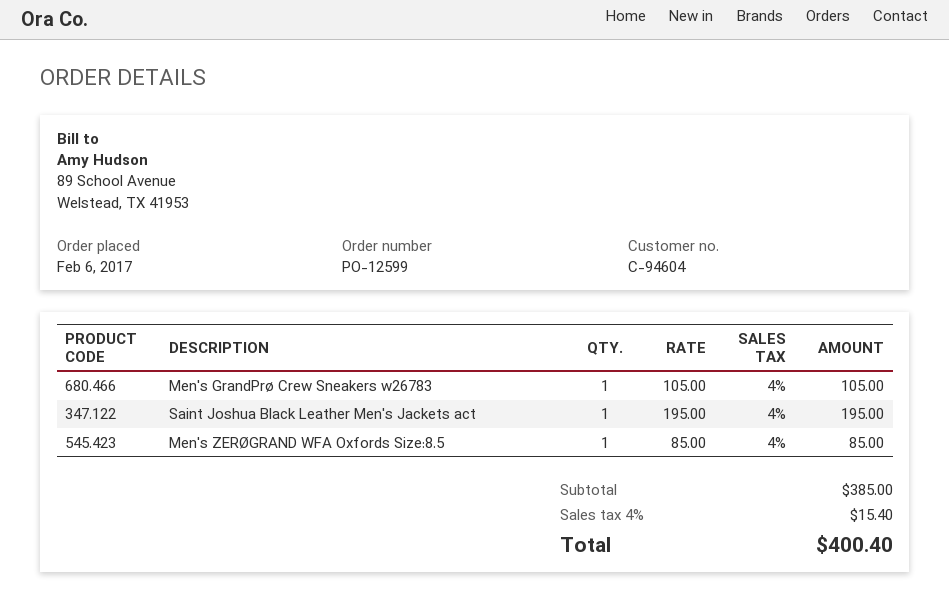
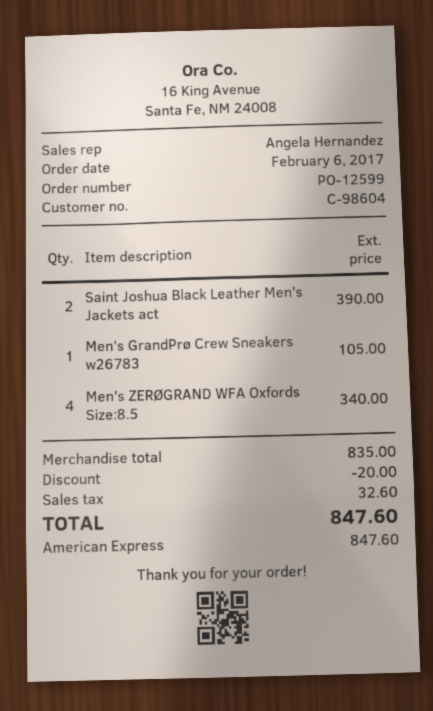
customer number: C-94604 -> C-98604
Saint Joshua Black Leather Men's Jackets act: 1 for 195.00 -> 2 for 390.00
Men's ZERØGRAND WFA Oxfords Size:8.5: 1 for 85.00 -> 4 for 340.00
subtotal: 385.00 -> 835.00
discount: none -> 20.00
tax: 15.40 -> 32.60
total: 400.40 -> 847.60

